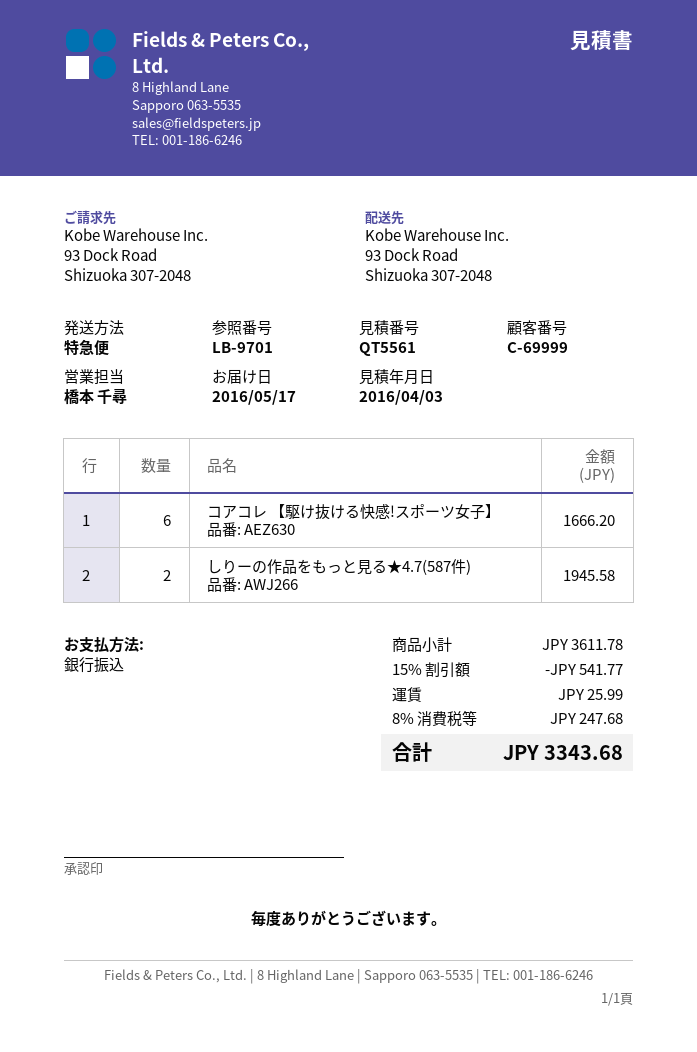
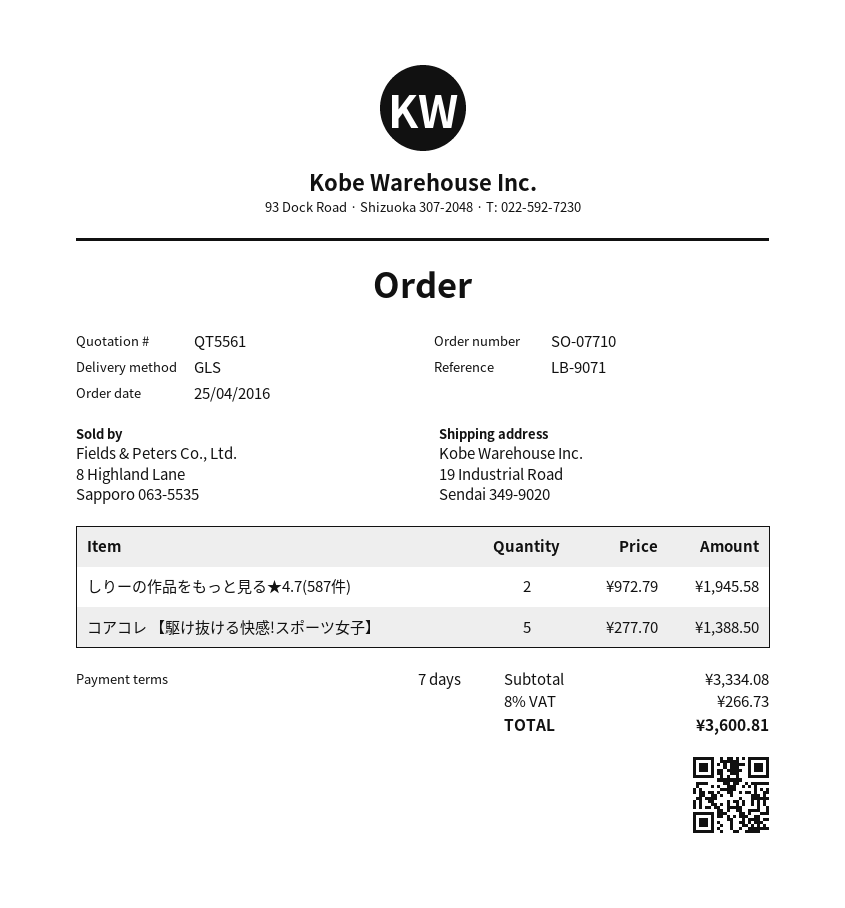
reference: LB-9701 -> LB-9071
shipping method: express -> GLS
ship to: 93 Dock Road, Shizuoka 307-2048 -> 19 Industrial Road, Sendai 349-9020
コアコレ 【駆け抜ける快感!スポーツ女子】: 6 for 1666.20 -> 5 for 1388.50
subtotal: 3611.78 -> 3334.08
discount: 15% = 541.77 -> none
shipping: 25.99 -> none
tax: 8% = 247.68 -> 8% = 266.73
total: 3343.68 -> 3600.81

